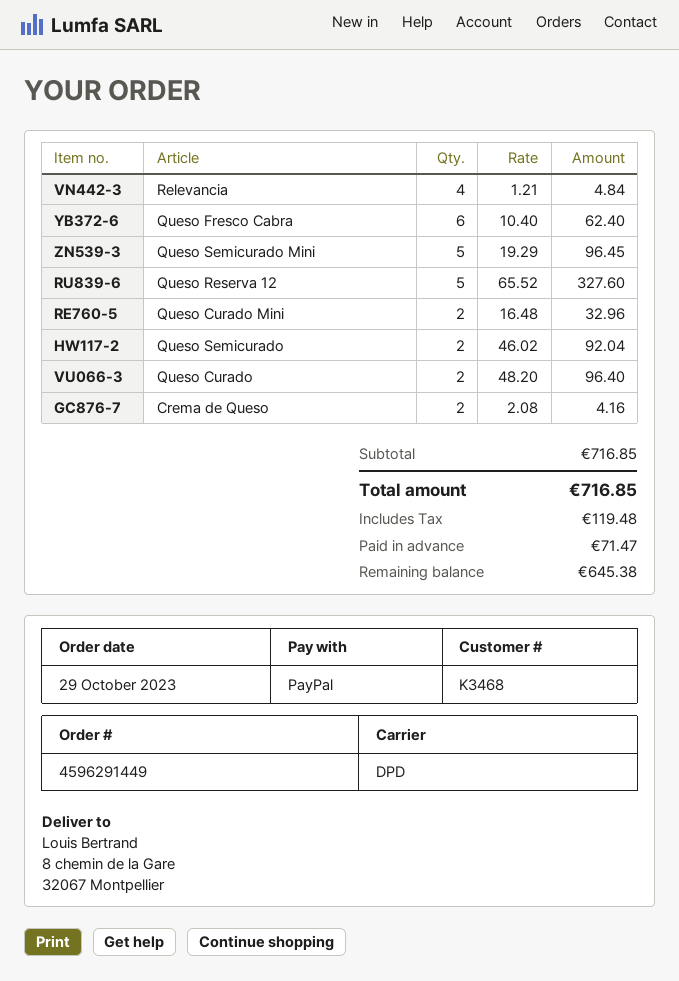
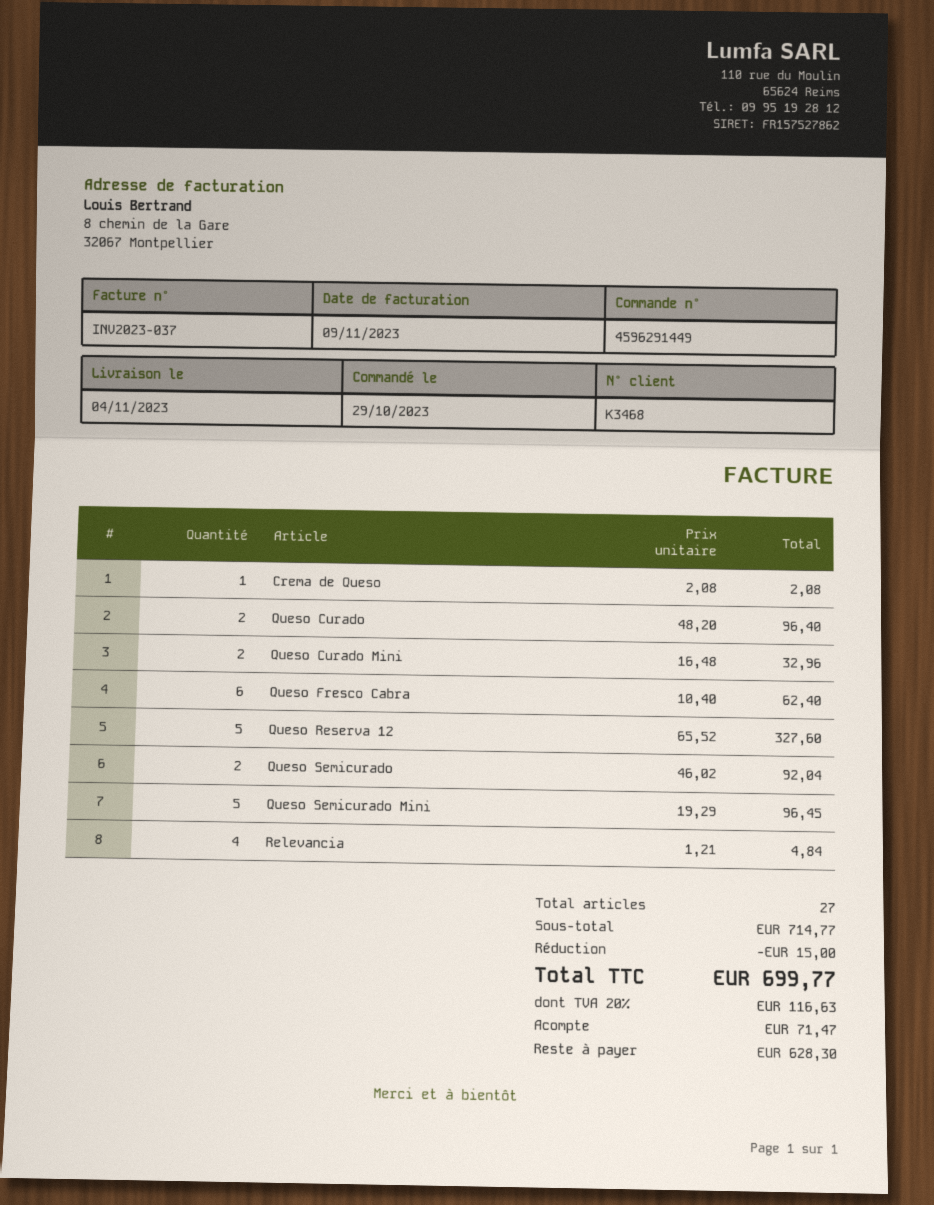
Crema de Queso: 2 x 2.08 = 4.16 -> 1 x 2.08 = 2.08
subtotal: 716.85 -> 714.77
discount: none -> 15.00
tax: 119.48 -> 116.63
total: 716.85 -> 699.77
balance: 645.38 -> 628.30

